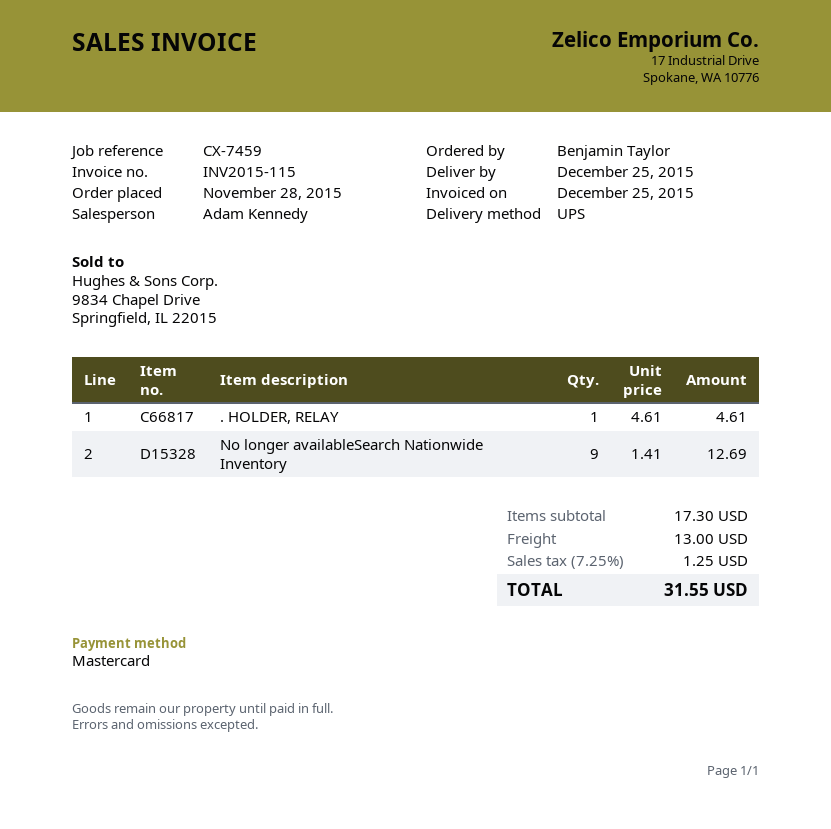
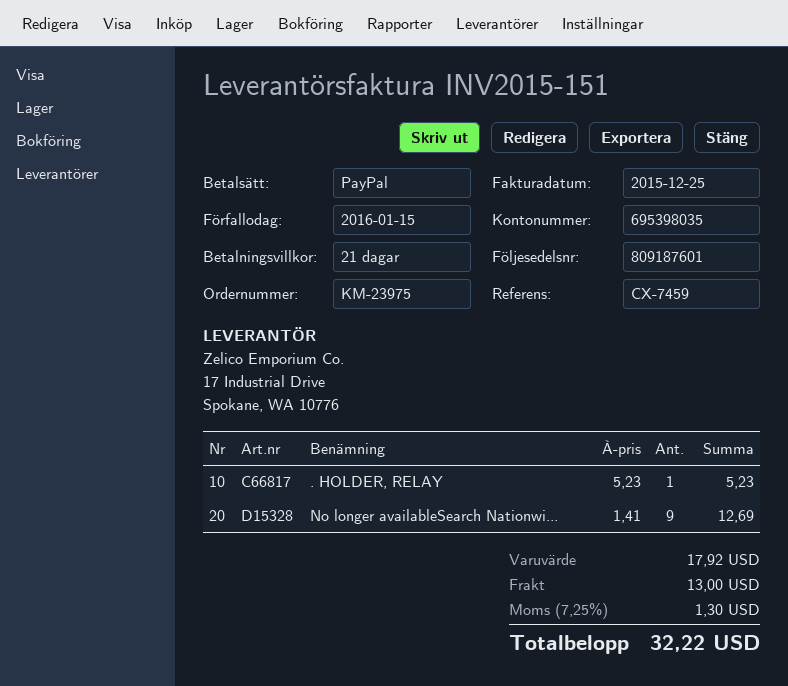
invoice number: INV2015-115 -> INV2015-151
payment method: Mastercard -> PayPal
. HOLDER, RELAY: 1 x 4.61 = 4.61 -> 1 x 5.23 = 5.23
subtotal: 17.30 -> 17.92
tax: 7.25% = 1.25 -> 7.25% = 1.30
total: 31.55 -> 32.22

